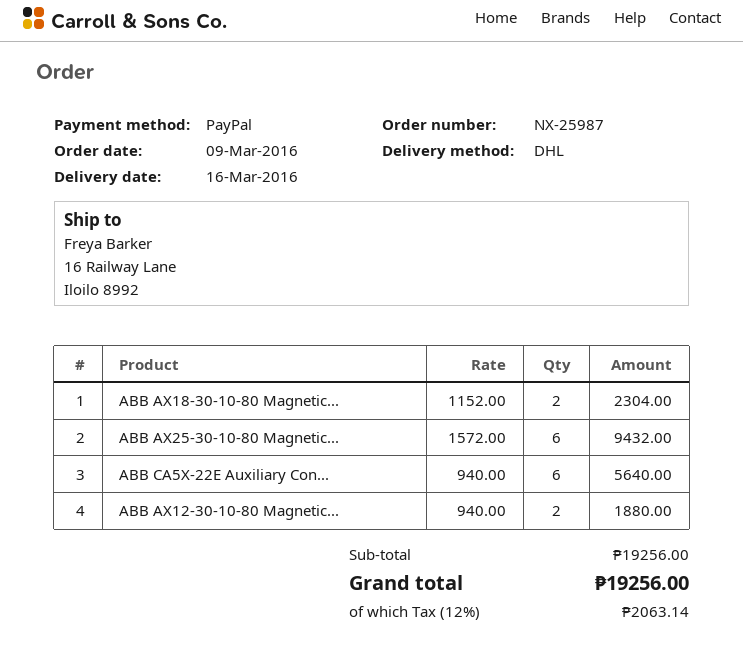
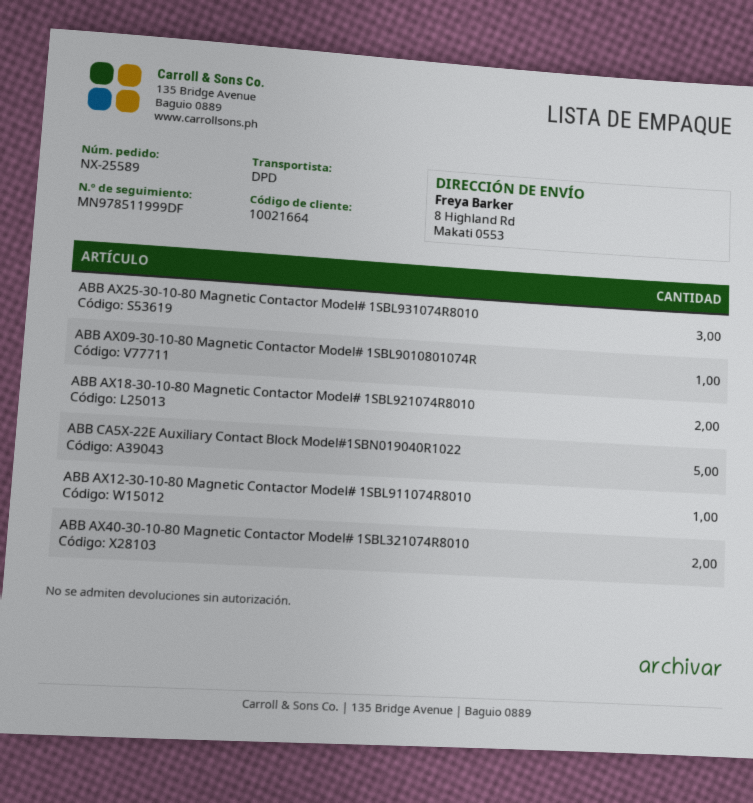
order number: NX-25987 -> NX-25589
shipping method: DHL -> DPD
ship to: 16 Railway Lane, Iloilo 8992 -> 8 Highland Rd, Makati 0553
ABB AX25-30-10-80 Magnetic...: 6 -> 3
ABB CA5X-22E Auxiliary Con...: 6 -> 5
ABB AX12-30-10-80 Magnetic...: 2 -> 1
ABB AX09-30-10-80 Magnetic Contactor Model# 1SBL9010801074R: none -> 1
ABB AX40-30-10-80 Magnetic Contactor Model# 1SBL321074R8010: none -> 2

